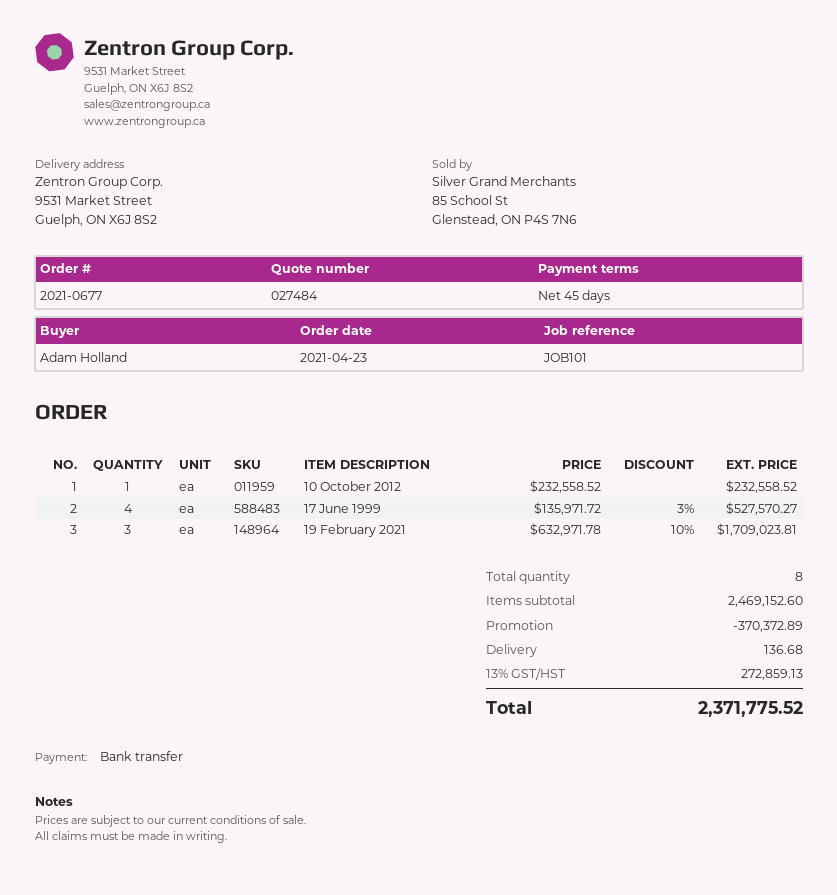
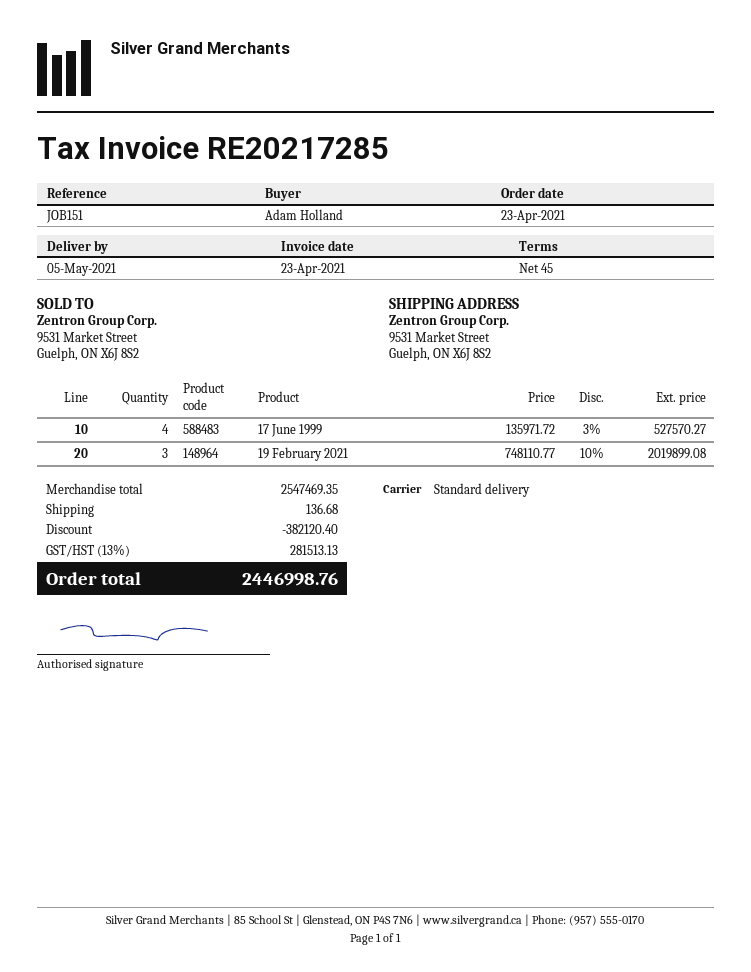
reference: JOB101 -> JOB151
10 October 2012: 1 x 232558.52 = 232558.52 -> none
19 February 2021: 3 x 632971.78 - 10% = 1709023.81 -> 3 x 748110.77 - 10% = 2019899.08
subtotal: 2469152.60 -> 2547469.35
discount: 370372.89 -> 382120.40
tax: 13% = 272859.13 -> 13% = 281513.13
total: 2371775.52 -> 2446998.76

